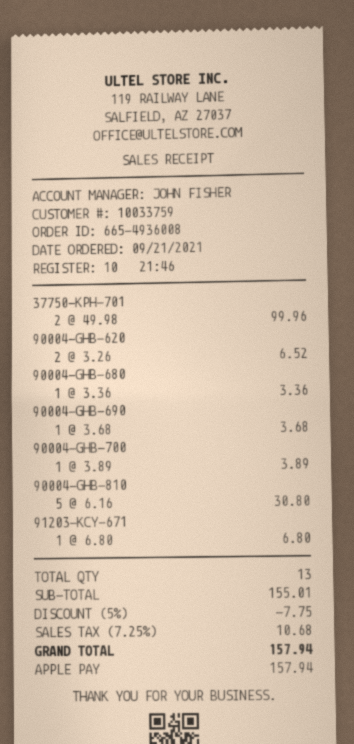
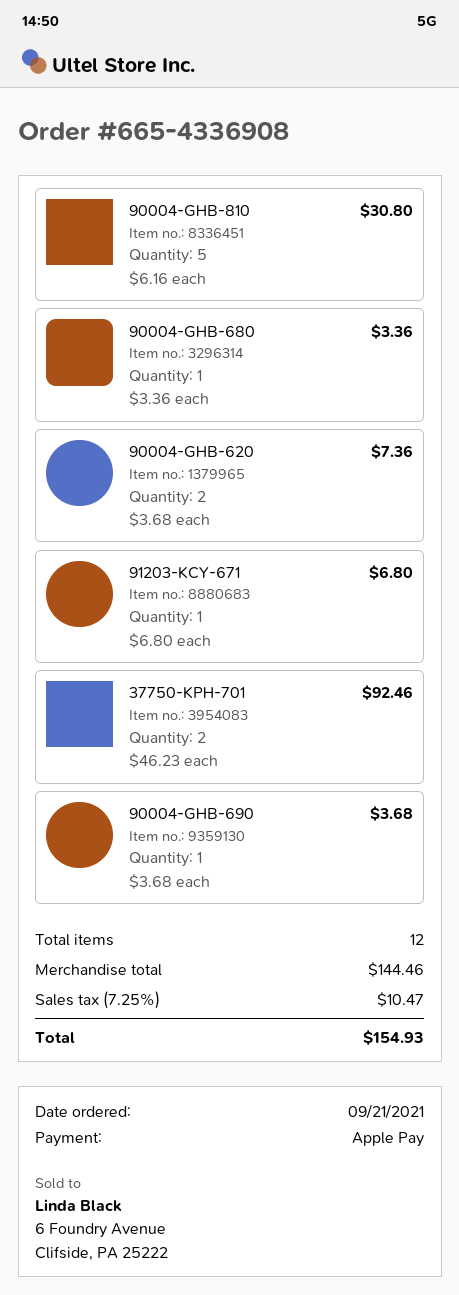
order number: 665-4936008 -> 665-4336908
37750-KPH-701: 2 x 49.98 = 99.96 -> 2 x 46.23 = 92.46
90004-GHB-620: 2 x 3.26 = 6.52 -> 2 x 3.68 = 7.36
90004-GHB-700: 1 x 3.89 = 3.89 -> none
total quantity: 13 -> 12
subtotal: 155.01 -> 144.46
discount: 5% = 7.75 -> none
tax: 7.25% = 10.68 -> 7.25% = 10.47
total: 157.94 -> 154.93

